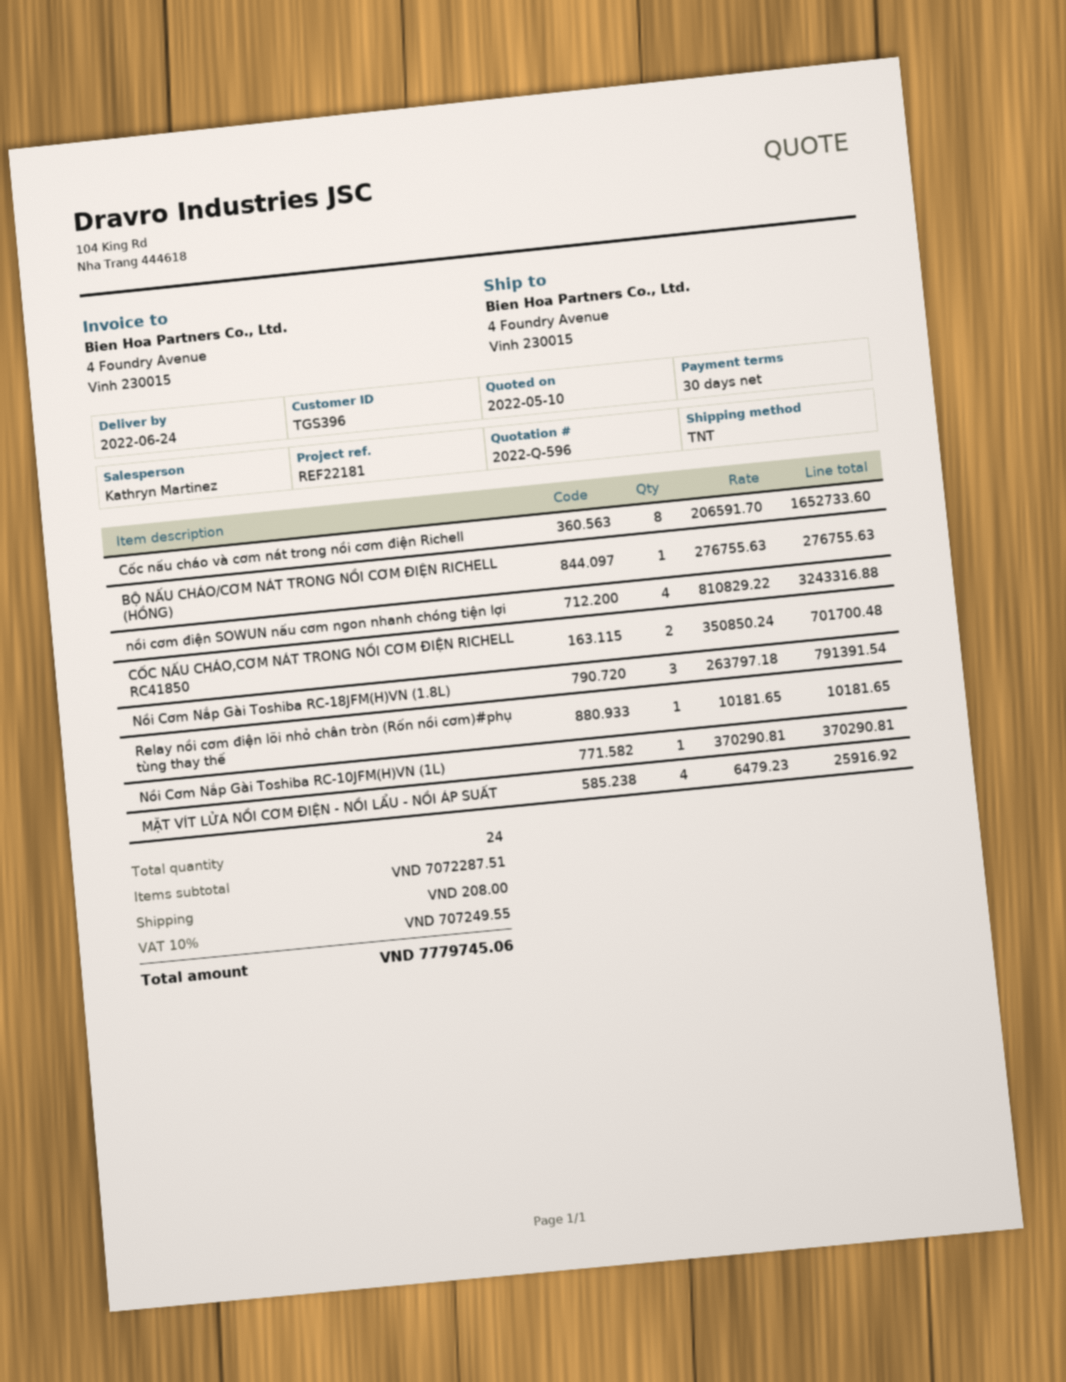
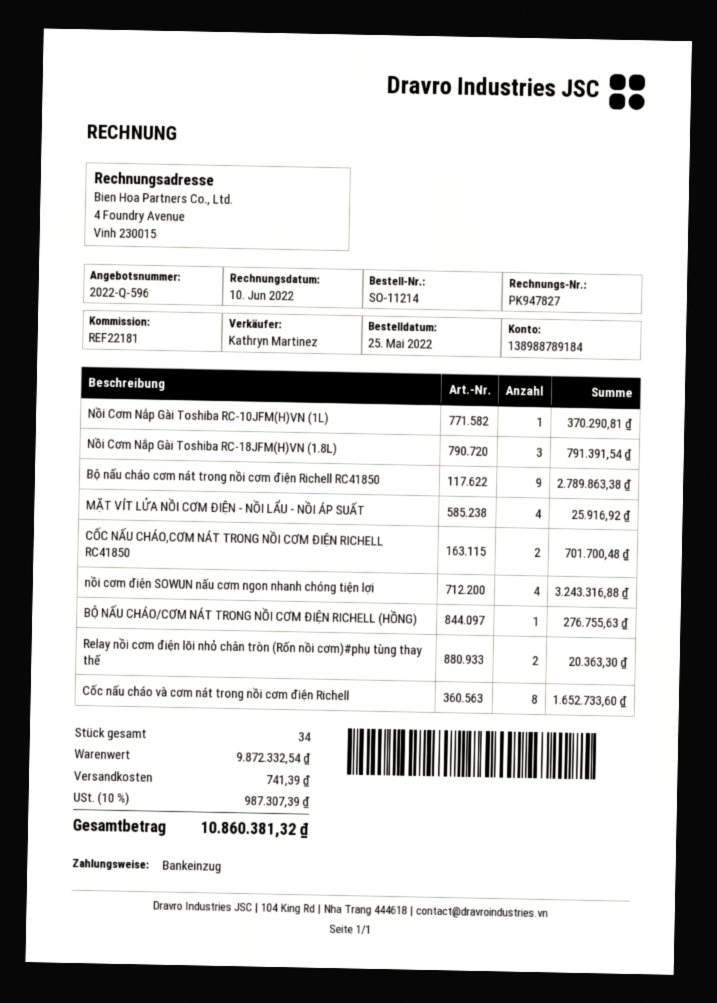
Relay nồi cơm điện lõi nhỏ chân tròn (Rốn nồi cơm)#phụ tùng thay thế: 1 for 10181.65 -> 2 for 20363.30
Bộ nấu cháo cơm nát trong nồi cơm điện Richell RC41850: none -> 9 for 2789863.38
total quantity: 24 -> 34
subtotal: 7072287.51 -> 9872332.54
shipping: 208.00 -> 741.39
tax: 10% = 707249.55 -> 10% = 987307.39
total: 7779745.06 -> 10860381.32

